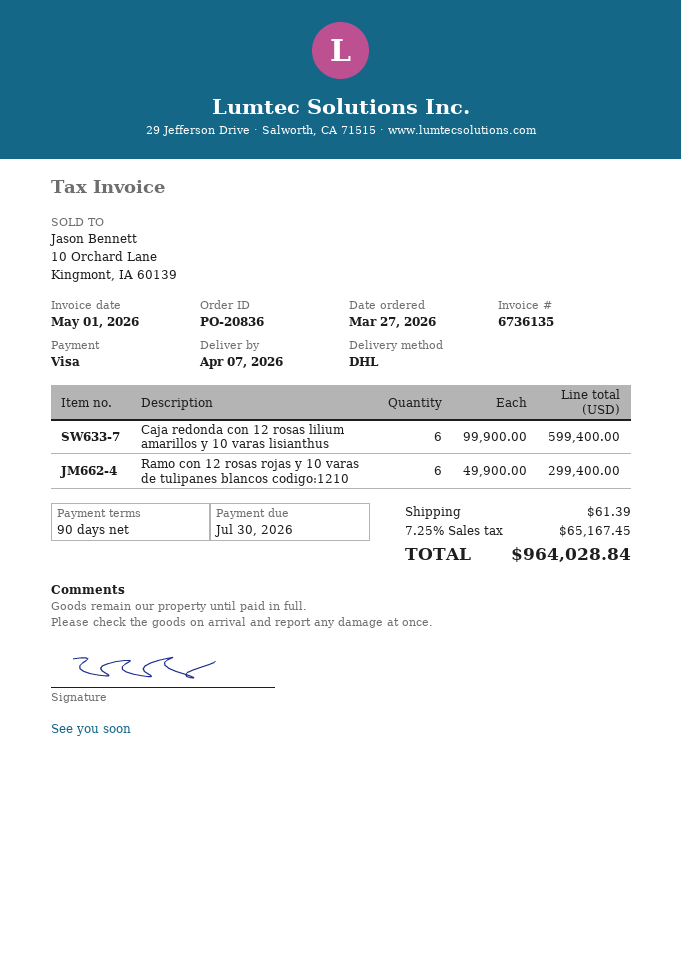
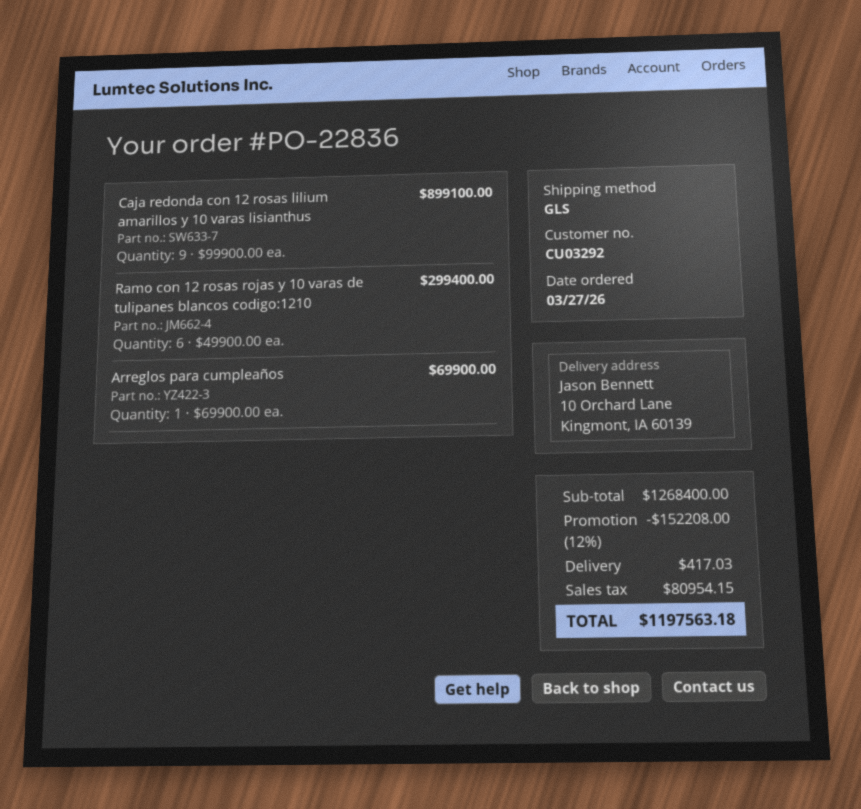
order number: PO-20836 -> PO-22836
shipping method: DHL -> GLS
Caja redonda con 12 rosas lilium amarillos y 10 varas lisianthus: 6 x 99900.00 = 599400.00 -> 9 x 99900.00 = 899100.00
Arreglos para cumpleaños: none -> 1 x 69900.00 = 69900.00
discount: none -> 12% = 152208.00
shipping: 61.39 -> 417.03
tax: 65167.45 -> 80954.15
total: 964028.84 -> 1197563.18

